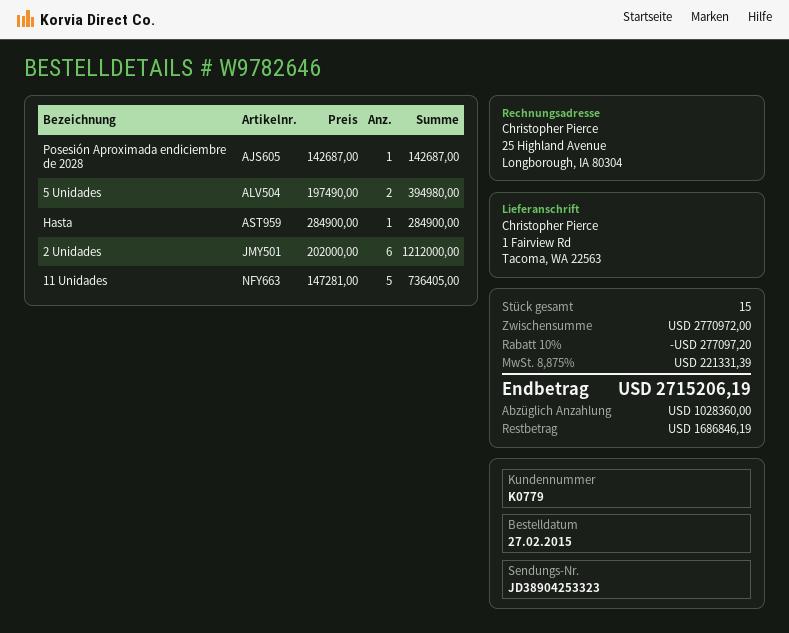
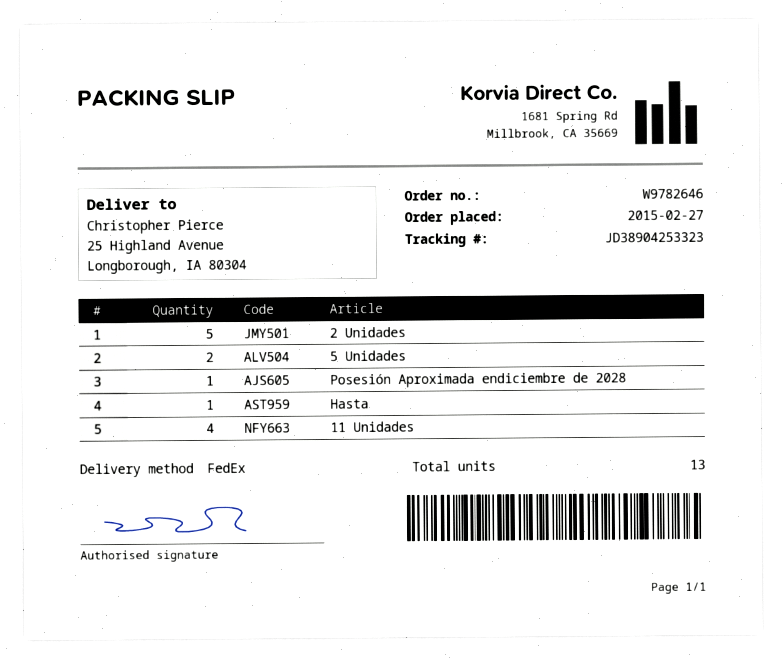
ship to: 1 Fairview Rd, Tacoma, WA 22563 -> 25 Highland Avenue, Longborough, IA 80304
2 Unidades: 6 -> 5
11 Unidades: 5 -> 4
total quantity: 15 -> 13

